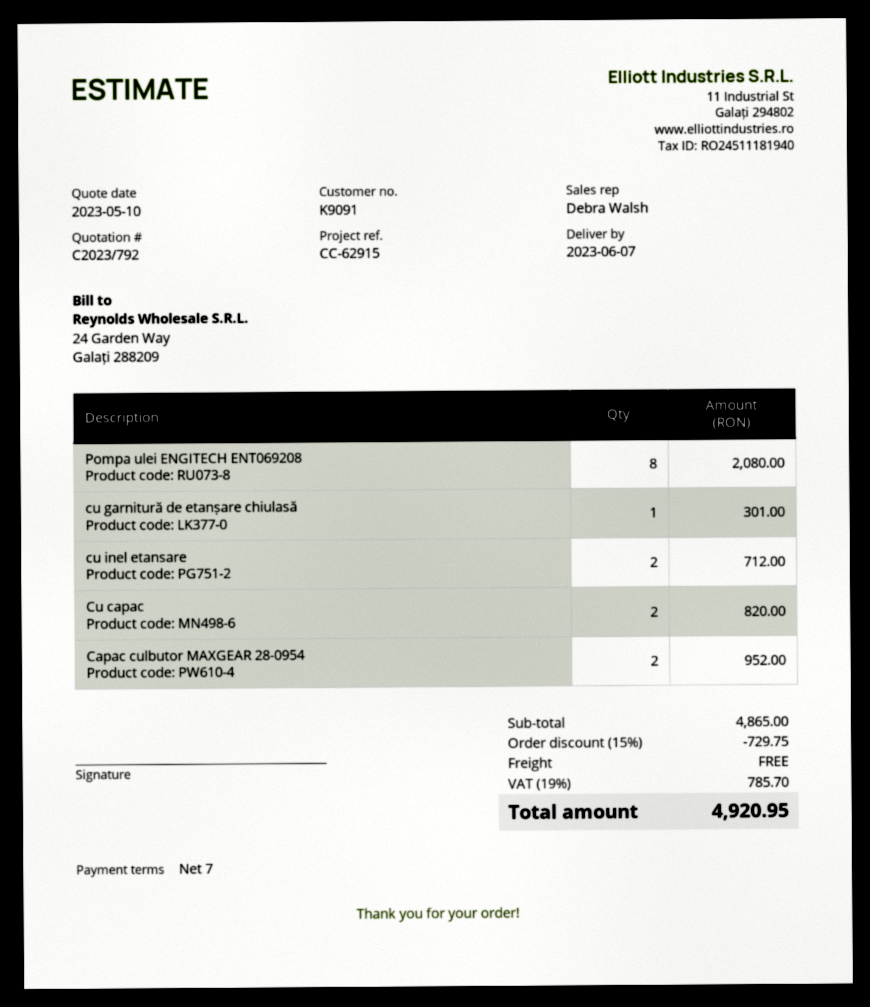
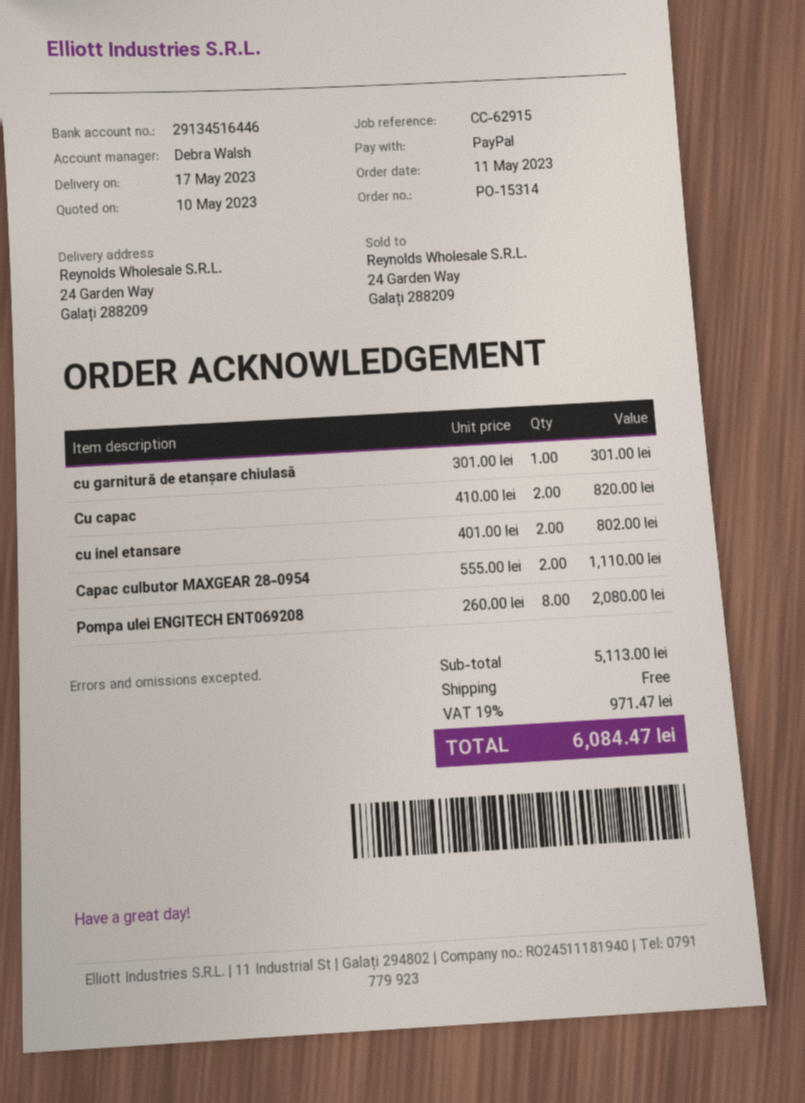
delivery date: 2023-06-07 -> 2023-05-17
cu inel etansare: 2 for 712.00 -> 2 for 802.00
Capac culbutor MAXGEAR 28-0954: 2 for 952.00 -> 2 for 1110.00
subtotal: 4865.00 -> 5113.00
discount: 15% = 729.75 -> none
tax: 19% = 785.70 -> 19% = 971.47
total: 4920.95 -> 6084.47

